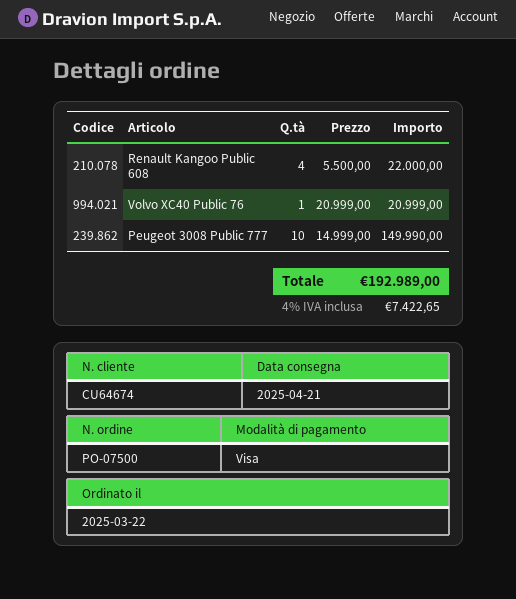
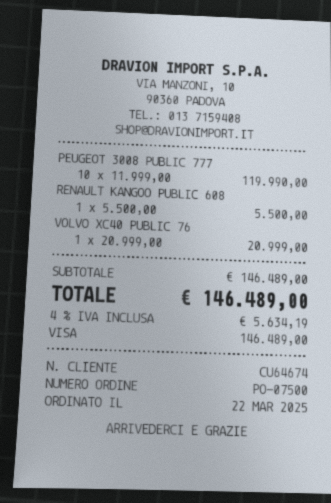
Renault Kangoo Public 608: 4 x 5500.00 = 22000.00 -> 1 x 5500.00 = 5500.00
Peugeot 3008 Public 777: 10 x 14999.00 = 149990.00 -> 10 x 11999.00 = 119990.00
tax: 4% = 7422.65 -> 4% = 5634.19
total: 192989.00 -> 146489.00

